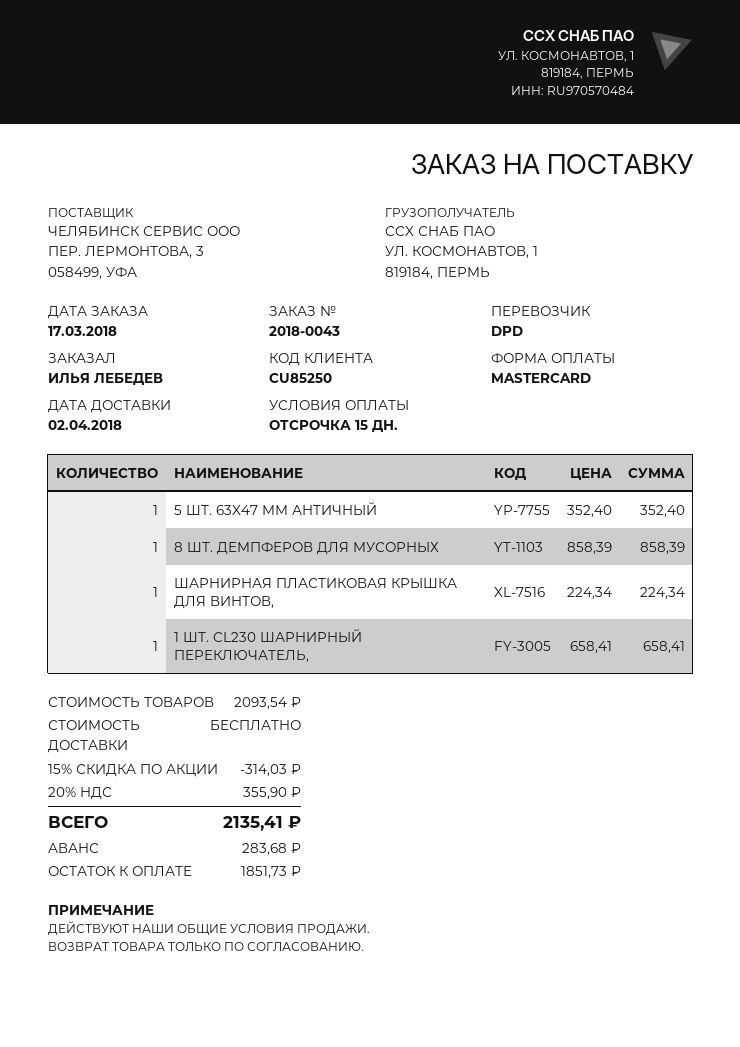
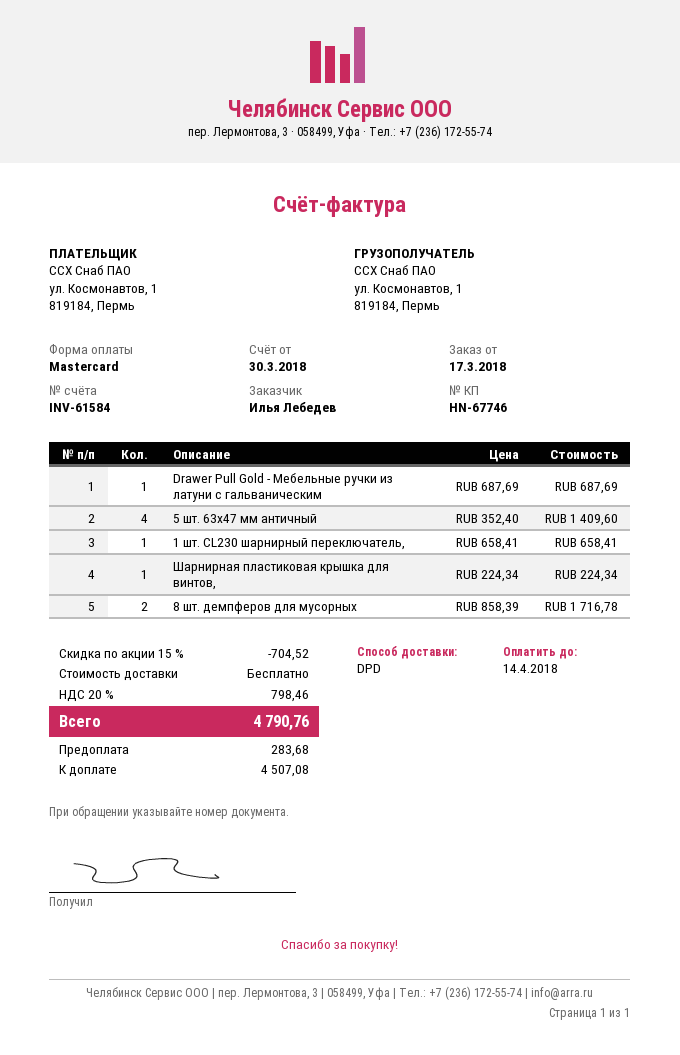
5 ШТ. 63X47 ММ АНТИЧНЫЙ: 1 x 352.40 = 352.40 -> 4 x 352.40 = 1409.60
8 ШТ. ДЕМПФЕРОВ ДЛЯ МУСОРНЫХ: 1 x 858.39 = 858.39 -> 2 x 858.39 = 1716.78
Drawer Pull Gold - Мебельные ручки из латуни с гальваническим: none -> 1 x 687.69 = 687.69
discount: 15% = 314.03 -> 15% = 704.52
tax: 20% = 355.90 -> 20% = 798.46
total: 2135.41 -> 4790.76
balance: 1851.73 -> 4507.08

